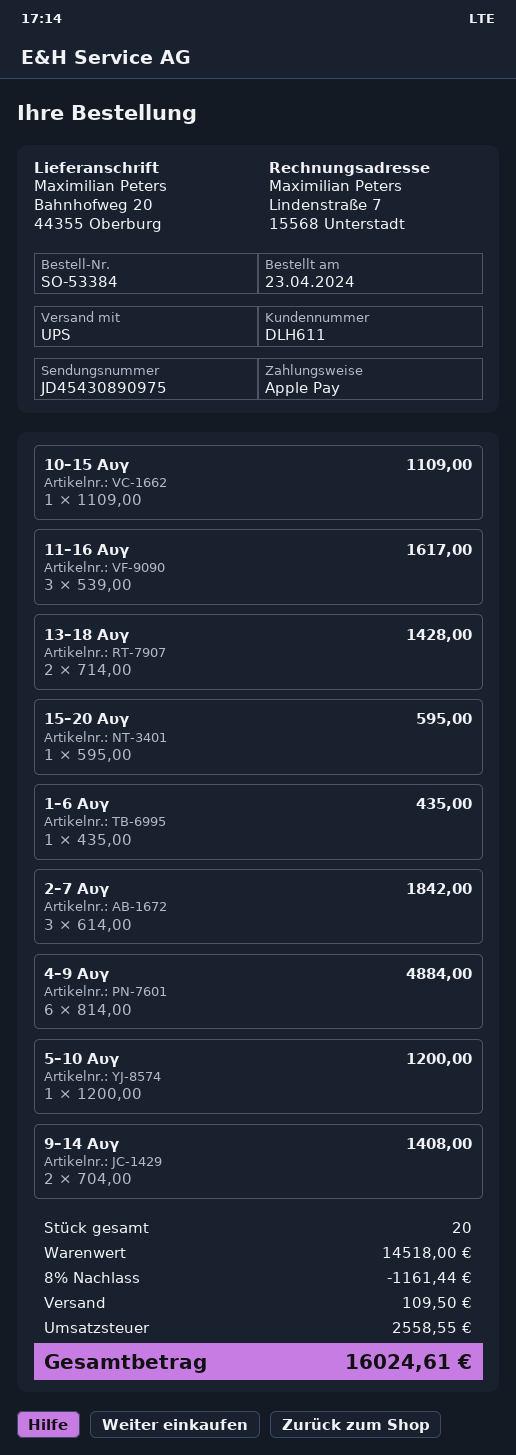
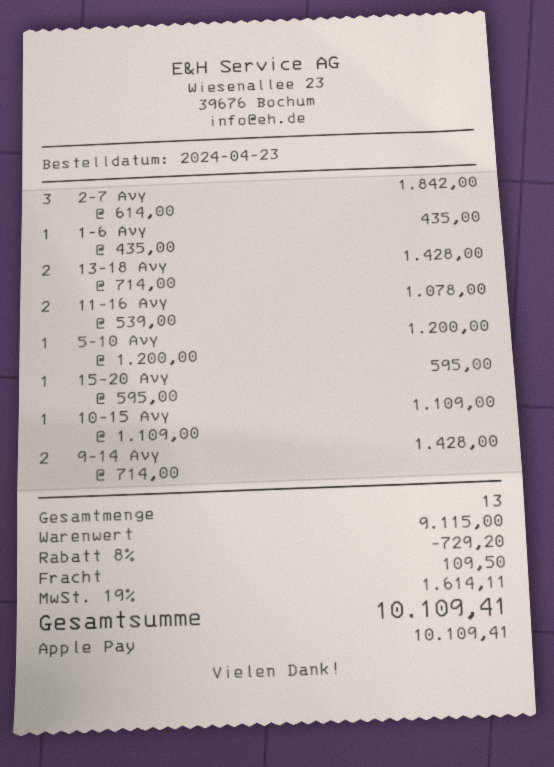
11–16 Αυγ: 3 x 539.00 = 1617.00 -> 2 x 539.00 = 1078.00
4–9 Αυγ: 6 x 814.00 = 4884.00 -> none
9–14 Αυγ: 2 x 704.00 = 1408.00 -> 2 x 714.00 = 1428.00
total quantity: 20 -> 13
subtotal: 14518.00 -> 9115.00
discount: 8% = 1161.44 -> 8% = 729.20
tax: 2558.55 -> 1614.11
total: 16024.61 -> 10109.41

